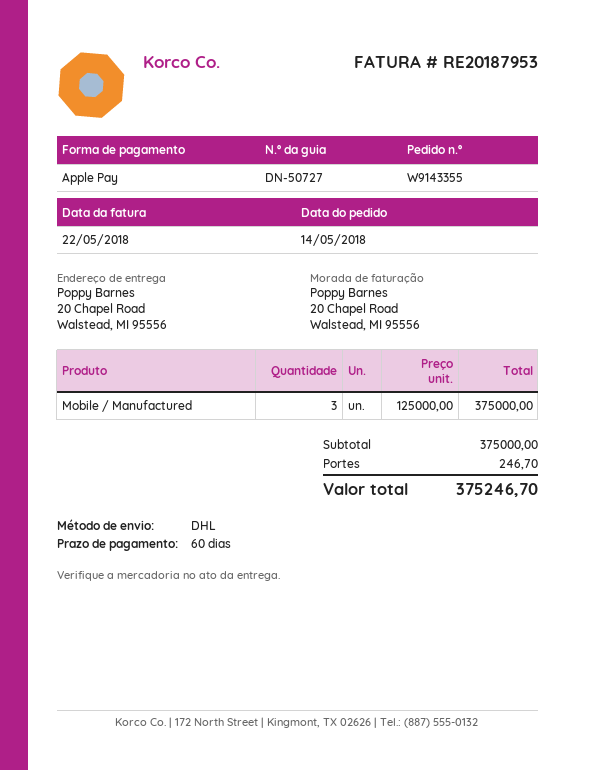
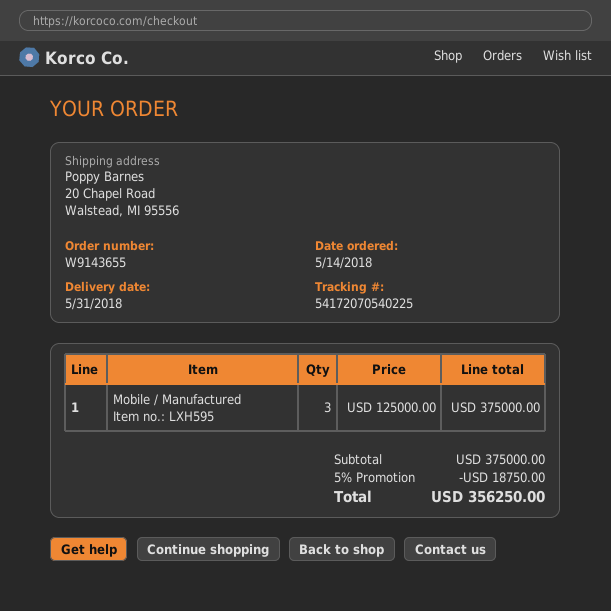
order number: W9143355 -> W9143655
discount: none -> 5% = 18750.00
shipping: 246.70 -> none
total: 375246.70 -> 356250.00

